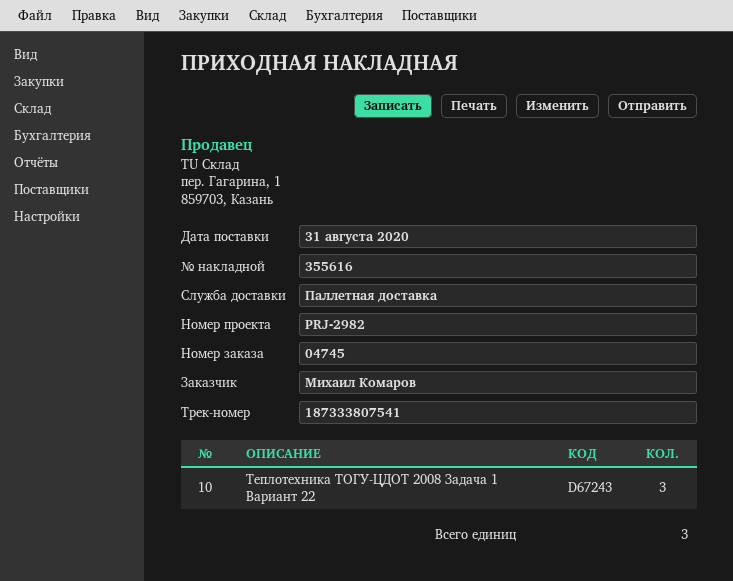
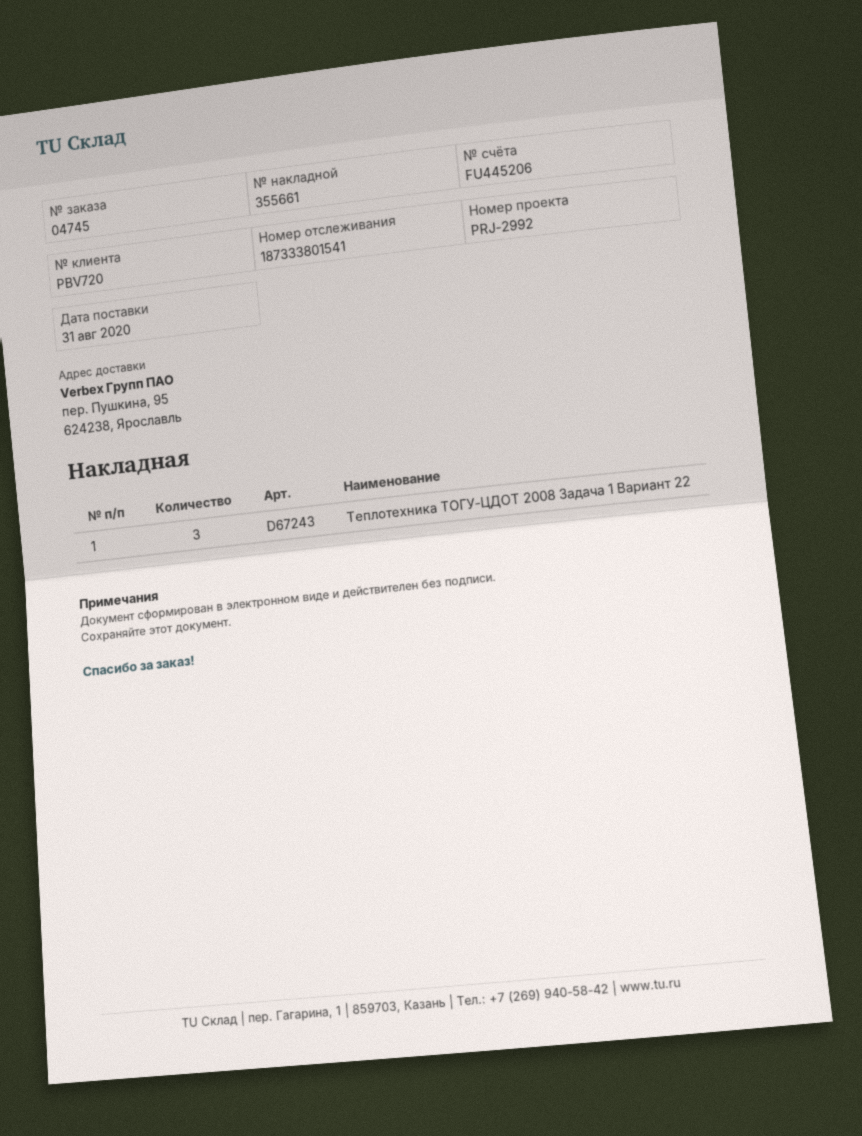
delivery note number: 355616 -> 355661
reference: PRJ-2982 -> PRJ-2992
tracking number: 187333807541 -> 187333801541

